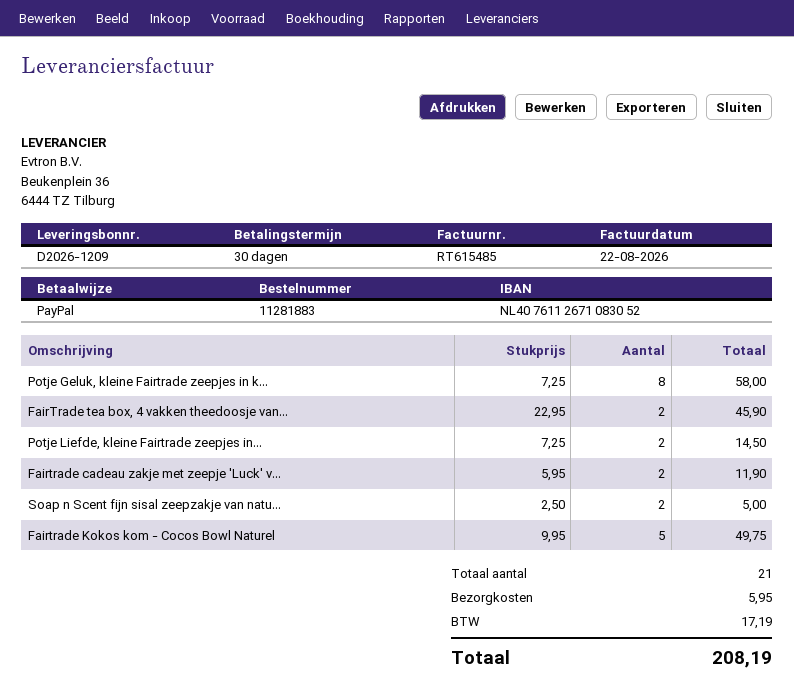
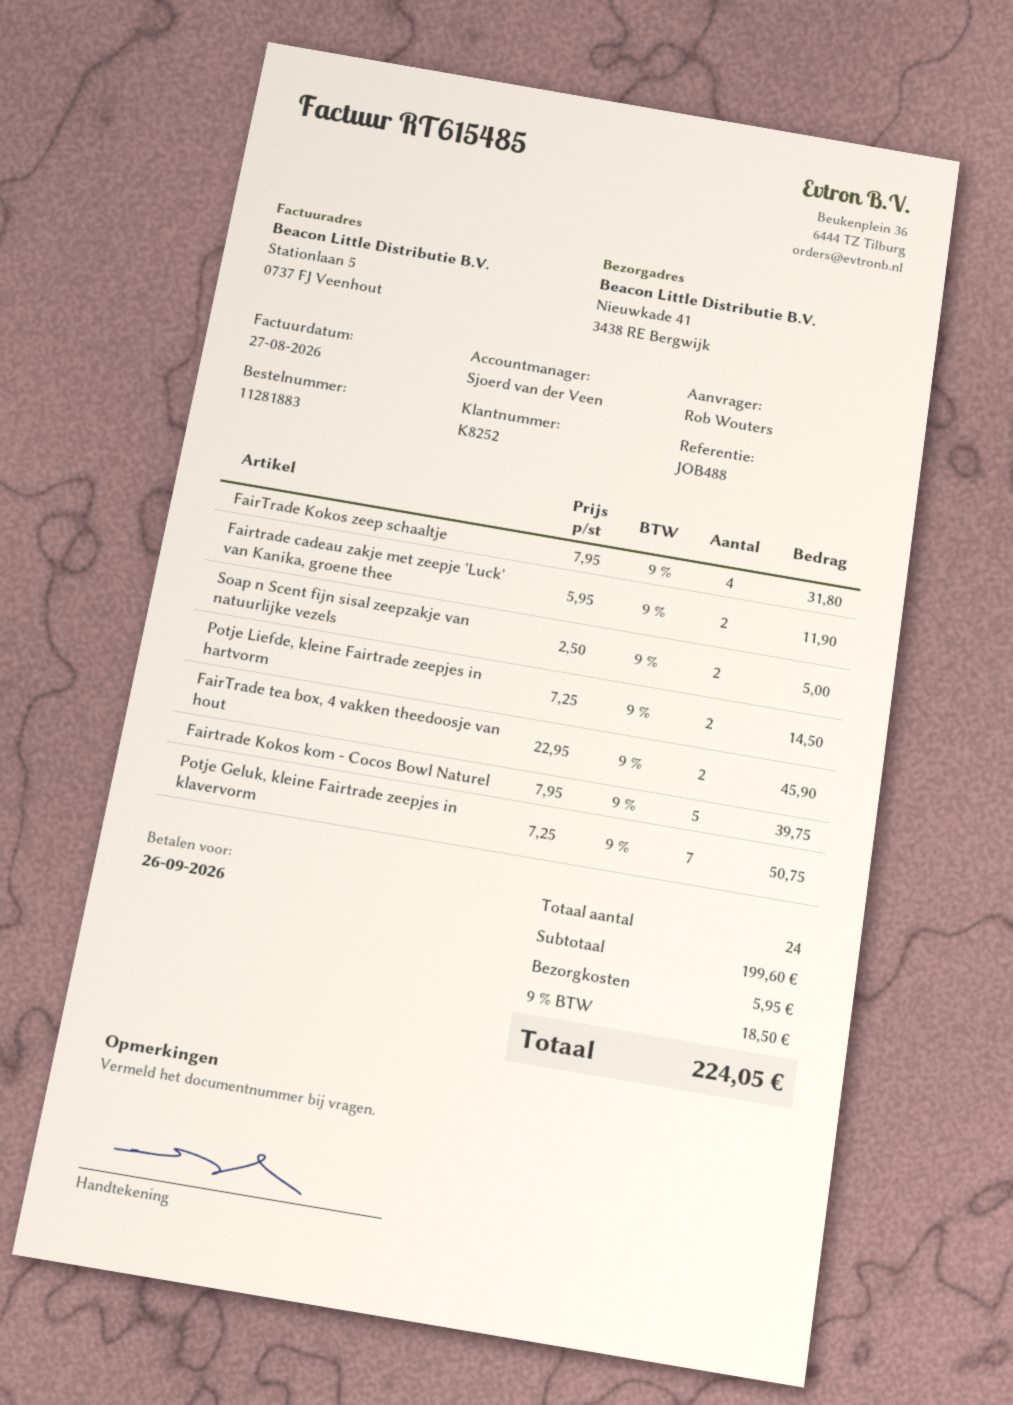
invoice date: 2026-08-22 -> 2026-08-27
Potje Geluk, kleine Fairtrade zeepjes in k...: 8 x 7.25 = 58.00 -> 7 x 7.25 = 50.75
Fairtrade Kokos kom - Cocos Bowl Naturel: 5 x 9.95 = 49.75 -> 5 x 7.95 = 39.75
FairTrade Kokos zeep schaaltje: none -> 4 x 7.95 = 31.80
total quantity: 21 -> 24
tax: 17.19 -> 18.50
total: 208.19 -> 224.05

